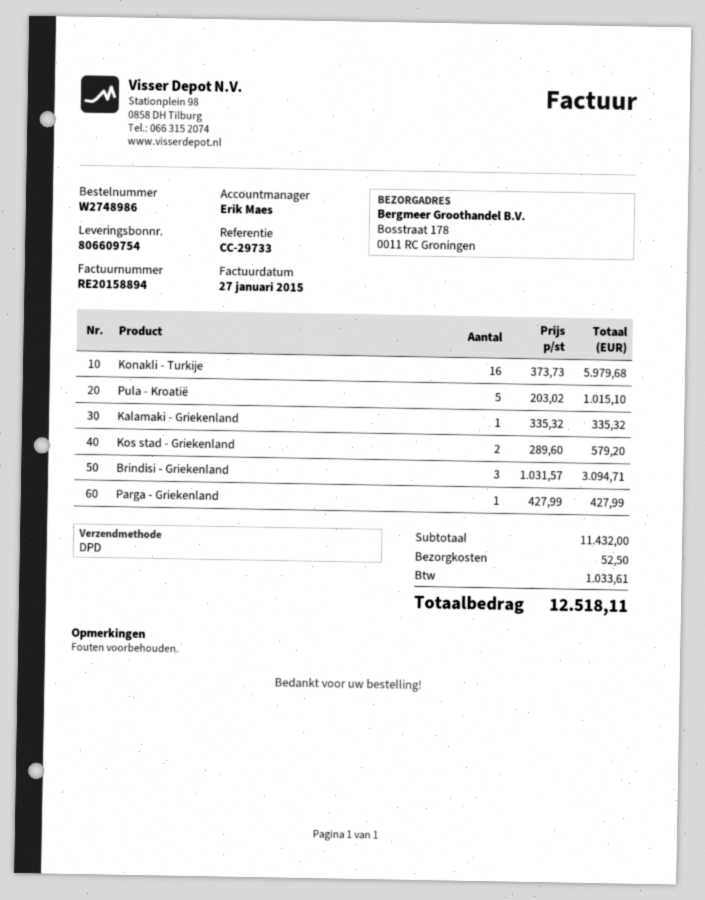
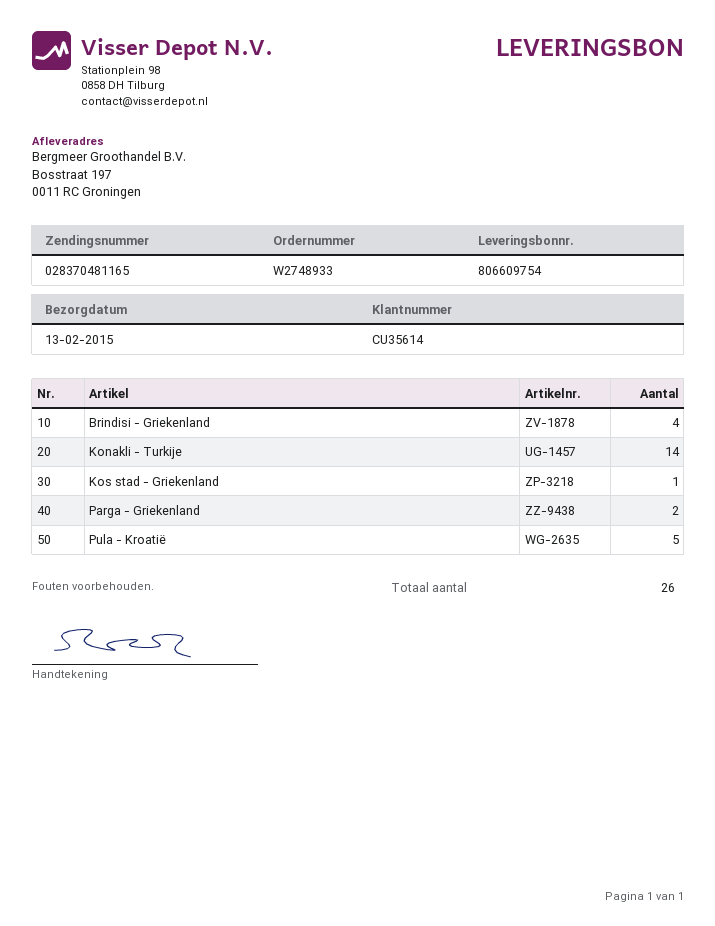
order number: W2748986 -> W2748933
ship to: Bosstraat 178, 0011 RC Groningen -> Bosstraat 197, 0011 RC Groningen
Konakli - Turkije: 16 -> 14
Kalamaki - Griekenland: 1 -> none
Kos stad - Griekenland: 2 -> 1
Brindisi - Griekenland: 3 -> 4
Parga - Griekenland: 1 -> 2

